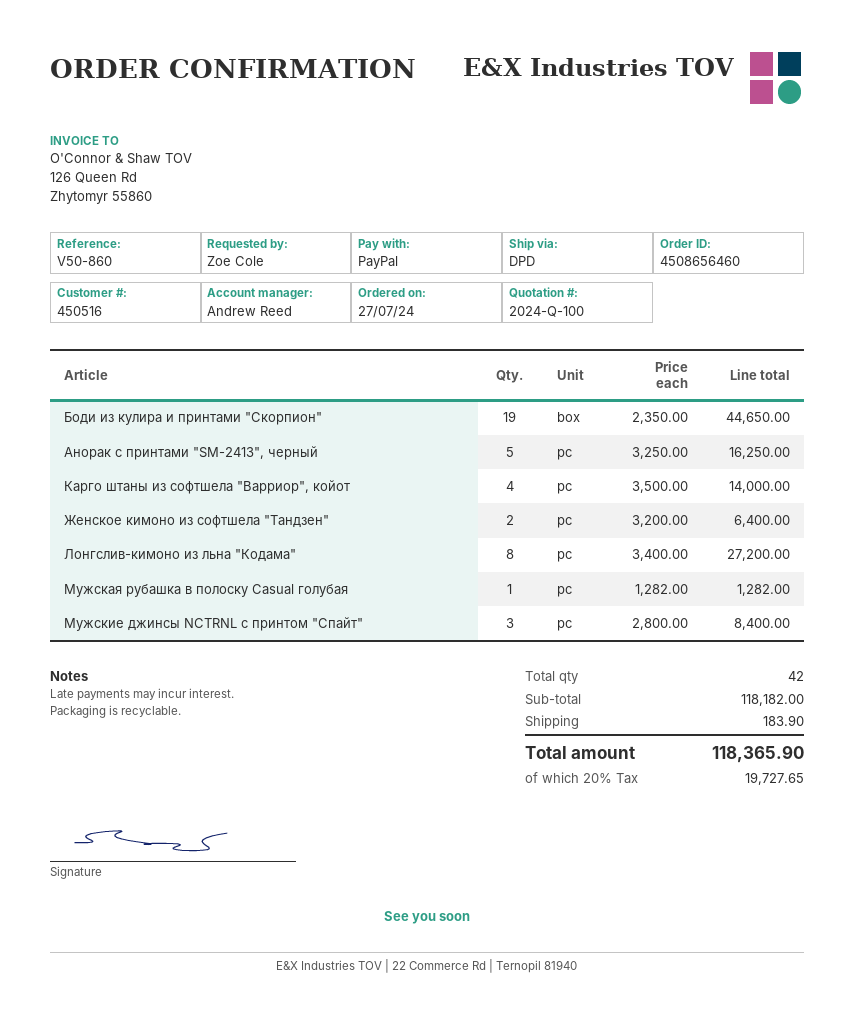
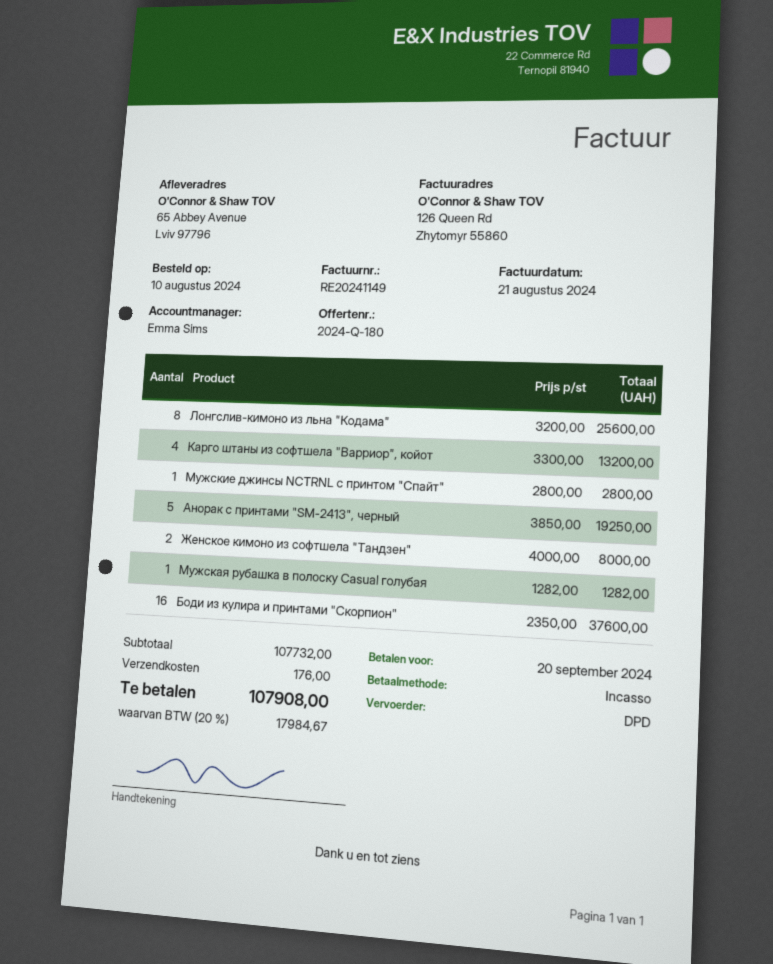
quote number: 2024-Q-100 -> 2024-Q-180
order date: 2024-07-27 -> 2024-08-10
sales rep: Andrew Reed -> Emma Sims
payment method: PayPal -> direct debit
Боди из кулира и принтами "Скорпион": 19 x 2350.00 = 44650.00 -> 16 x 2350.00 = 37600.00
Анорак с принтами "SM-2413", черный: 5 x 3250.00 = 16250.00 -> 5 x 3850.00 = 19250.00
Карго штаны из софтшела "Варриор", койот: 4 x 3500.00 = 14000.00 -> 4 x 3300.00 = 13200.00
Женское кимоно из софтшела "Тандзен": 2 x 3200.00 = 6400.00 -> 2 x 4000.00 = 8000.00
Лонгслив-кимоно из льна "Кодама": 8 x 3400.00 = 27200.00 -> 8 x 3200.00 = 25600.00
Мужские джинсы NCTRNL с принтом "Спайт": 3 x 2800.00 = 8400.00 -> 1 x 2800.00 = 2800.00
subtotal: 118182.00 -> 107732.00
shipping: 183.90 -> 176.00
tax: 20% = 19727.65 -> 20% = 17984.67
total: 118365.90 -> 107908.00

